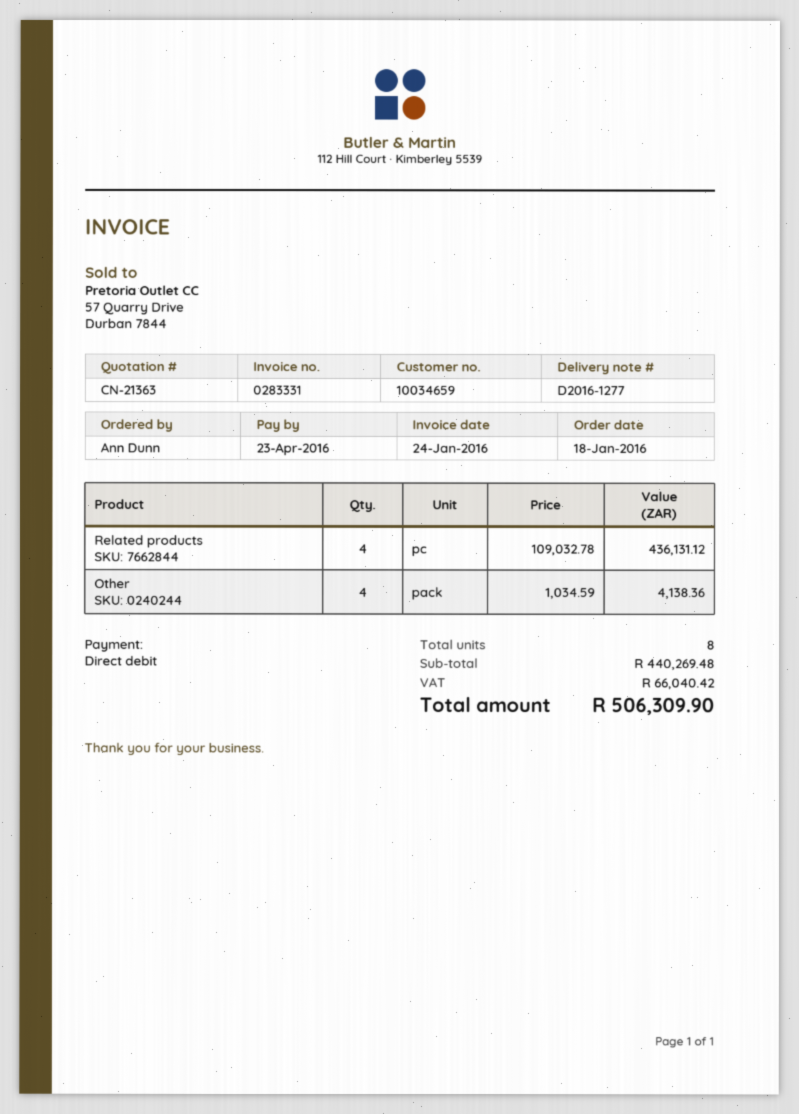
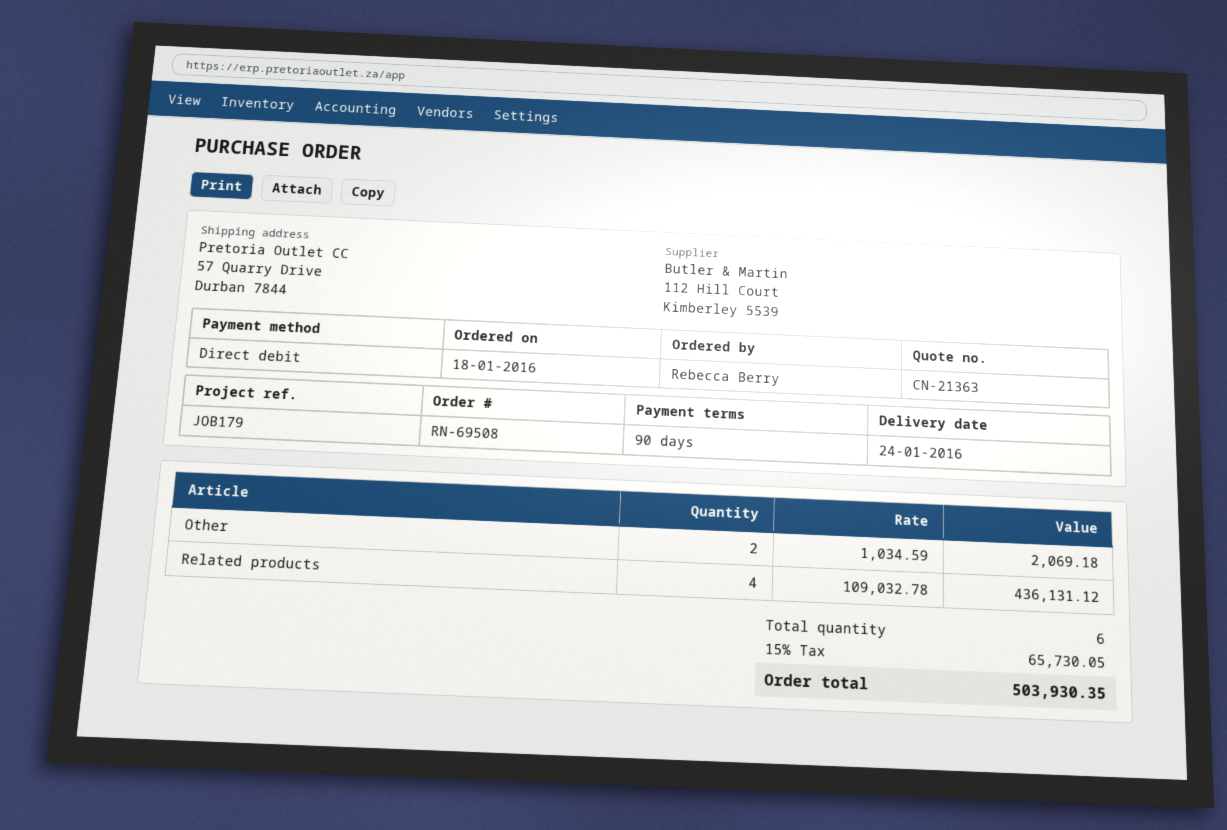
ordered by: Ann Dunn -> Rebecca Berry
Other: 4 x 1034.59 = 4138.36 -> 2 x 1034.59 = 2069.18
total quantity: 8 -> 6
tax: 66040.42 -> 65730.05
total: 506309.90 -> 503930.35

